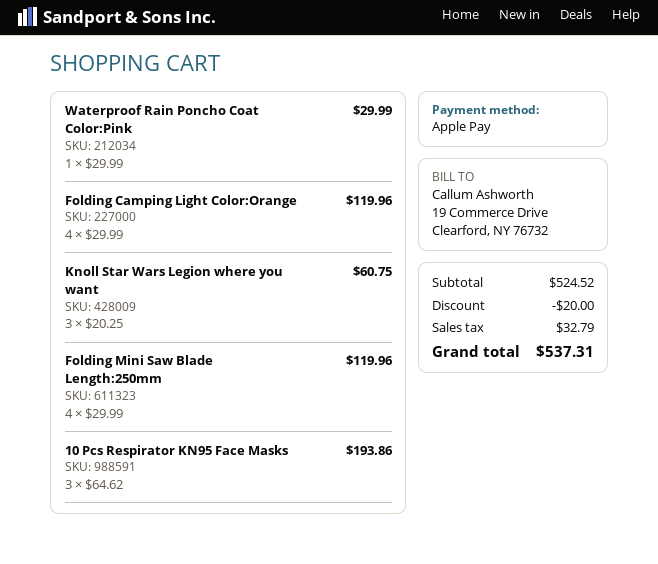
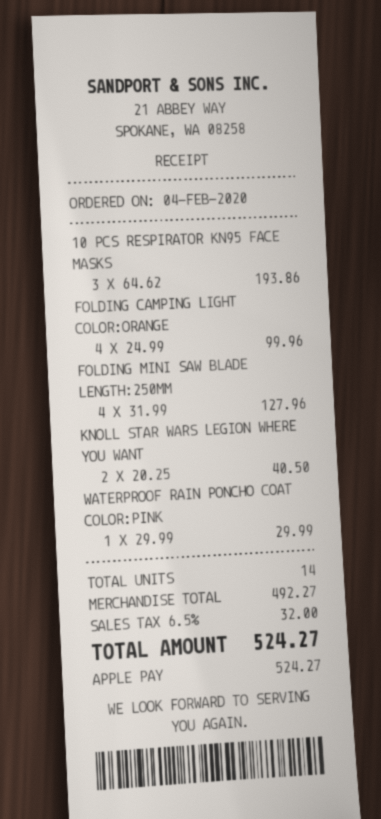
Folding Camping Light Color:Orange: 4 x 29.99 = 119.96 -> 4 x 24.99 = 99.96
Knoll Star Wars Legion where you want: 3 x 20.25 = 60.75 -> 2 x 20.25 = 40.50
Folding Mini Saw Blade Length:250mm: 4 x 29.99 = 119.96 -> 4 x 31.99 = 127.96
subtotal: 524.52 -> 492.27
discount: 20.00 -> none
tax: 32.79 -> 32.00
total: 537.31 -> 524.27

